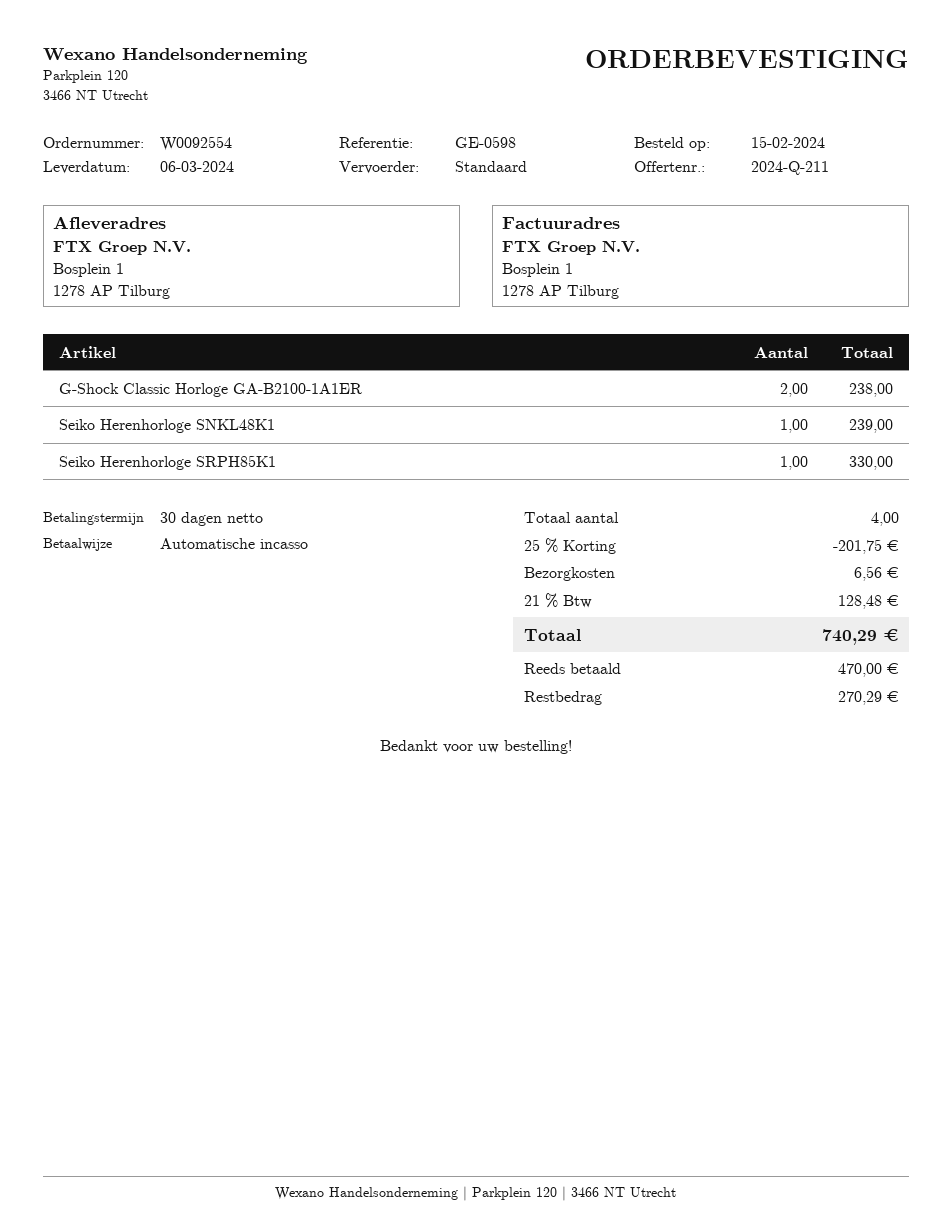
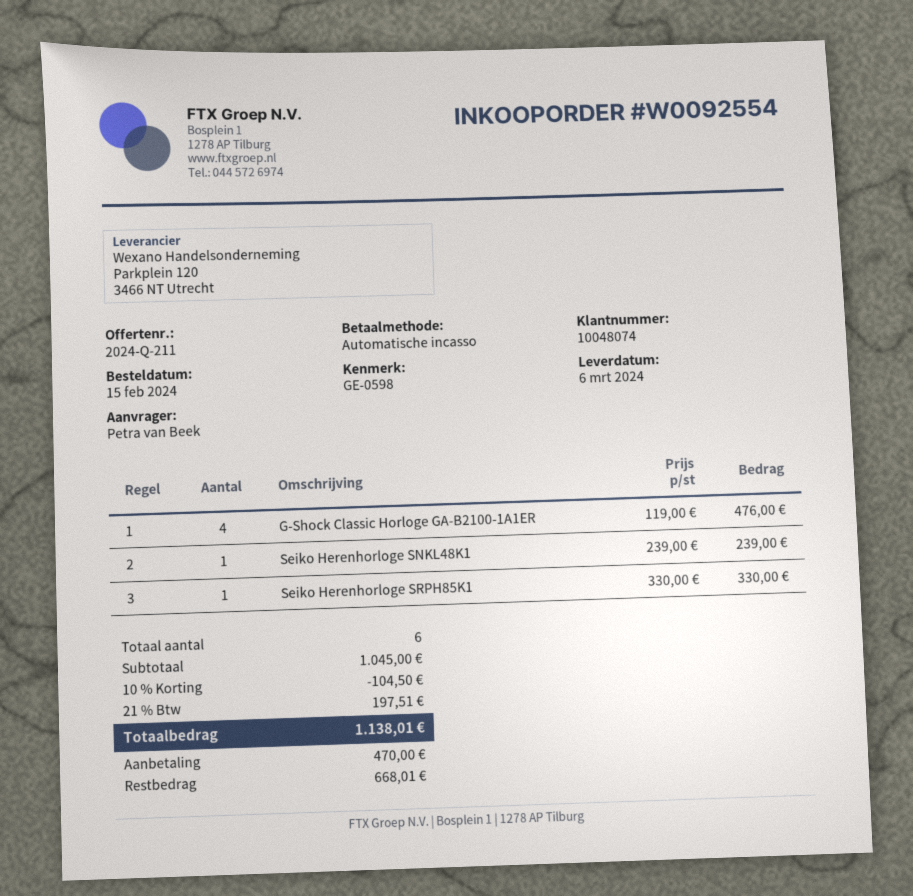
G-Shock Classic Horloge GA-B2100-1A1ER: 2 for 238.00 -> 4 for 476.00
total quantity: 4 -> 6
discount: 25% = 201.75 -> 10% = 104.50
shipping: 6.56 -> none
tax: 21% = 128.48 -> 21% = 197.51
total: 740.29 -> 1138.01
balance: 270.29 -> 668.01

